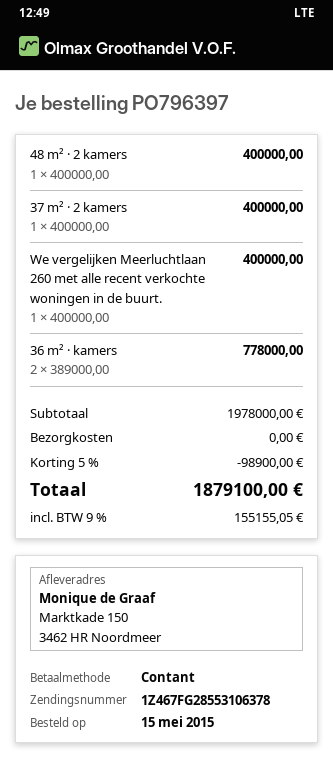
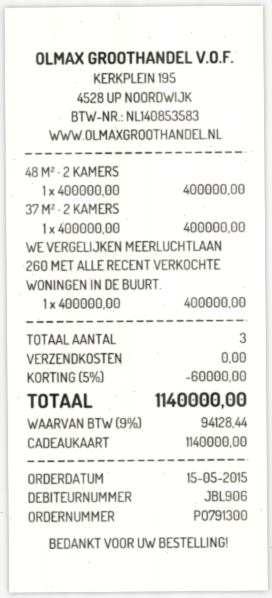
order number: PO796397 -> PO791300
payment method: cash -> gift card
36 m² · kamers: 2 x 389000.00 = 778000.00 -> none
discount: 5% = 98900.00 -> 5% = 60000.00
tax: 9% = 155155.05 -> 9% = 94128.44
total: 1879100.00 -> 1140000.00

